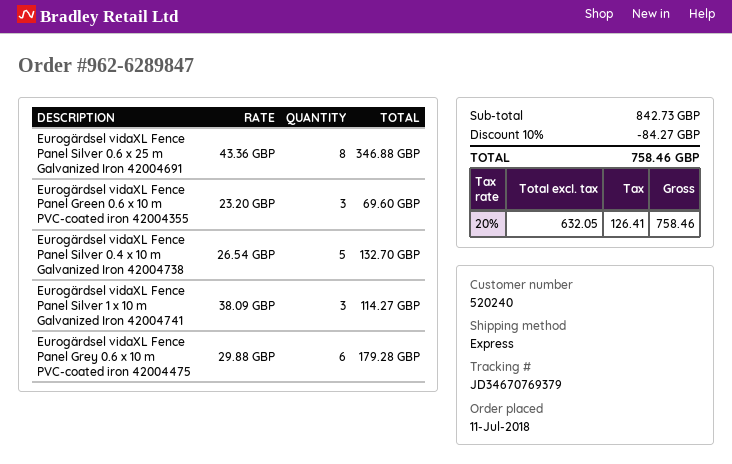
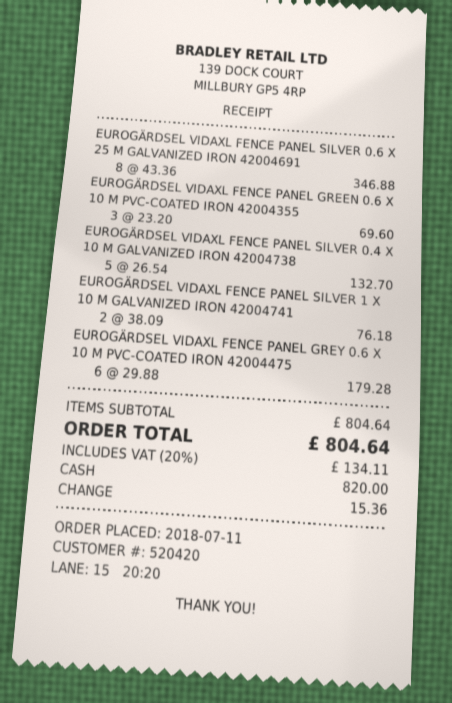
customer number: 520240 -> 520420
Eurogärdsel vidaXL Fence Panel Silver 1 x 10 m Galvanized Iron 42004741: 3 x 38.09 = 114.27 -> 2 x 38.09 = 76.18
subtotal: 842.73 -> 804.64
discount: 10% = 84.27 -> none
tax: 20% = 126.41 -> 20% = 134.11
total: 758.46 -> 804.64

